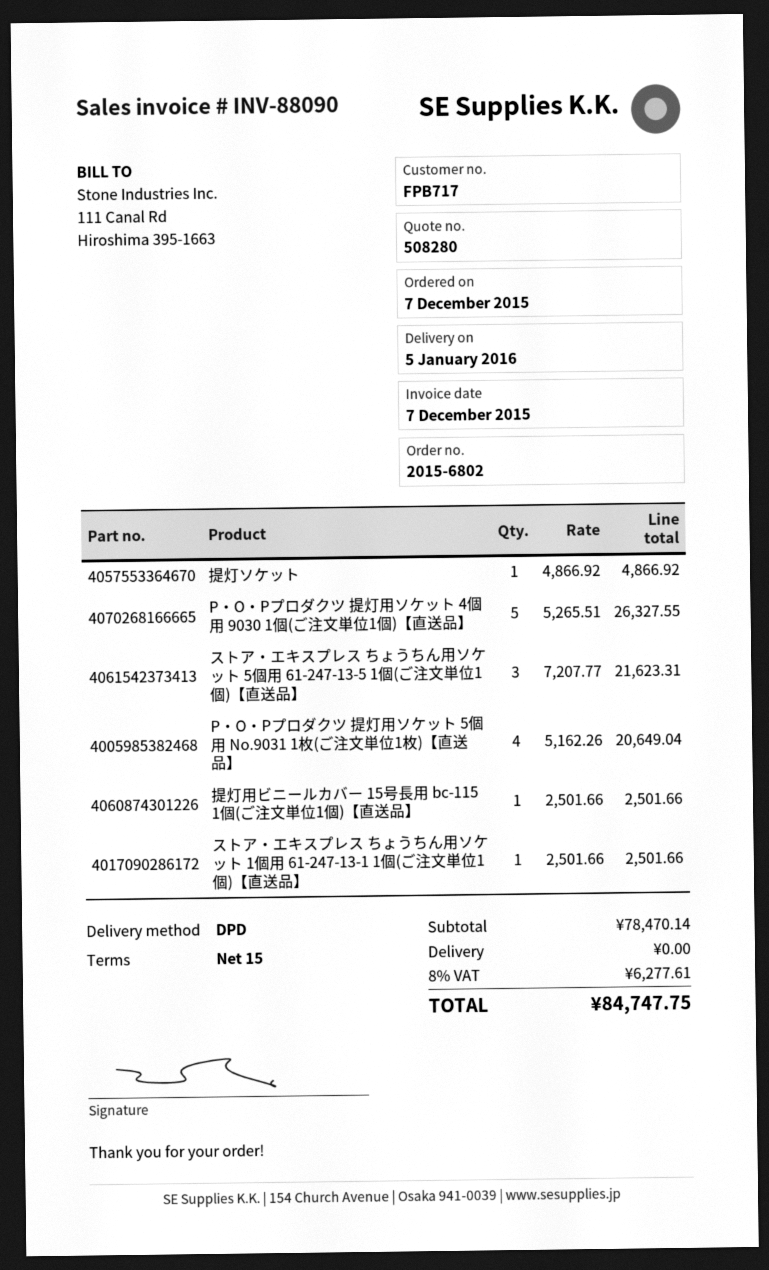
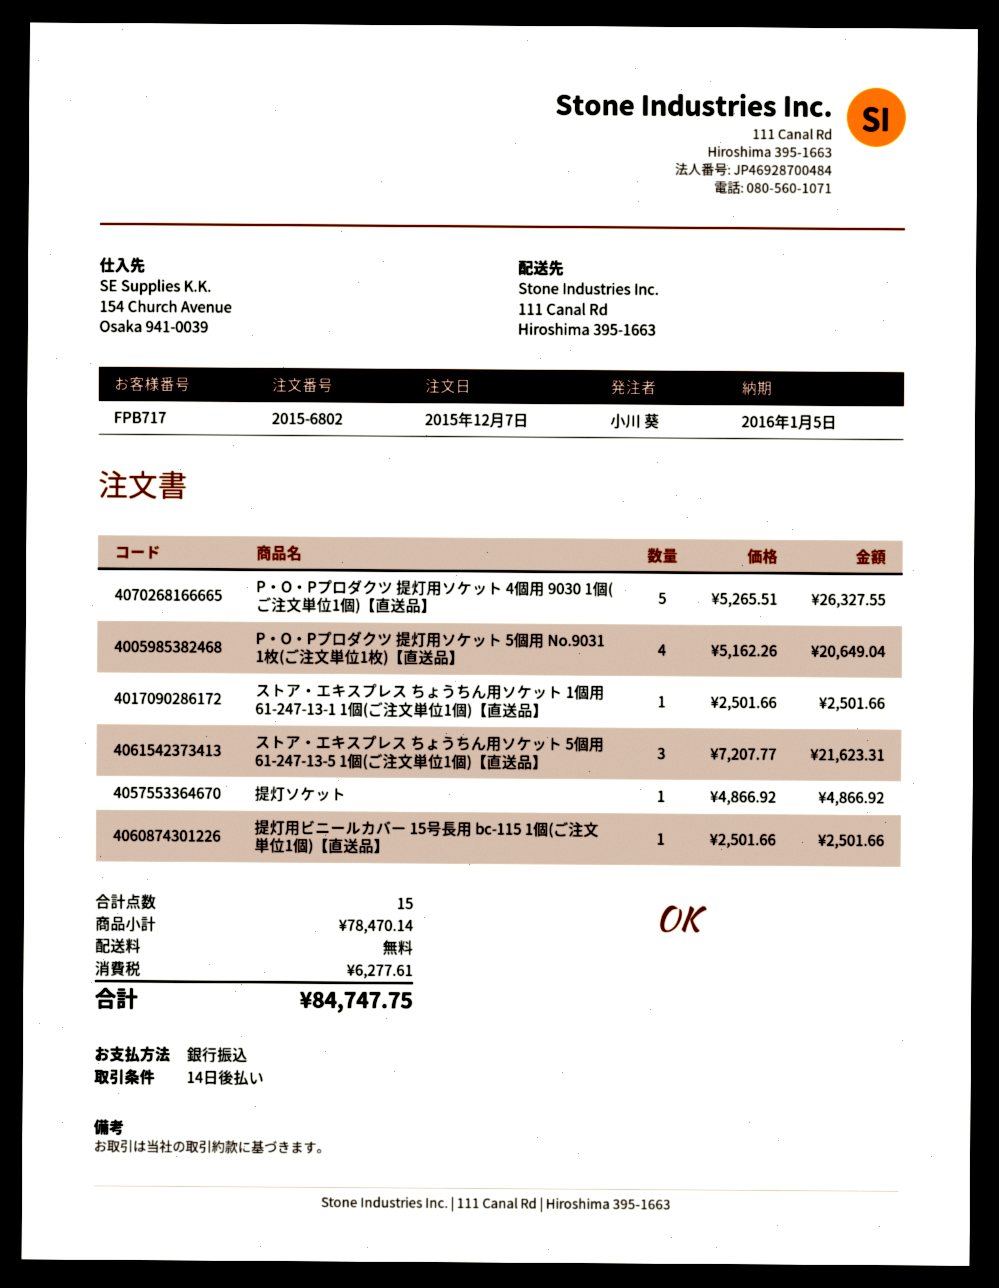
payment terms: 15 days -> 14 days

